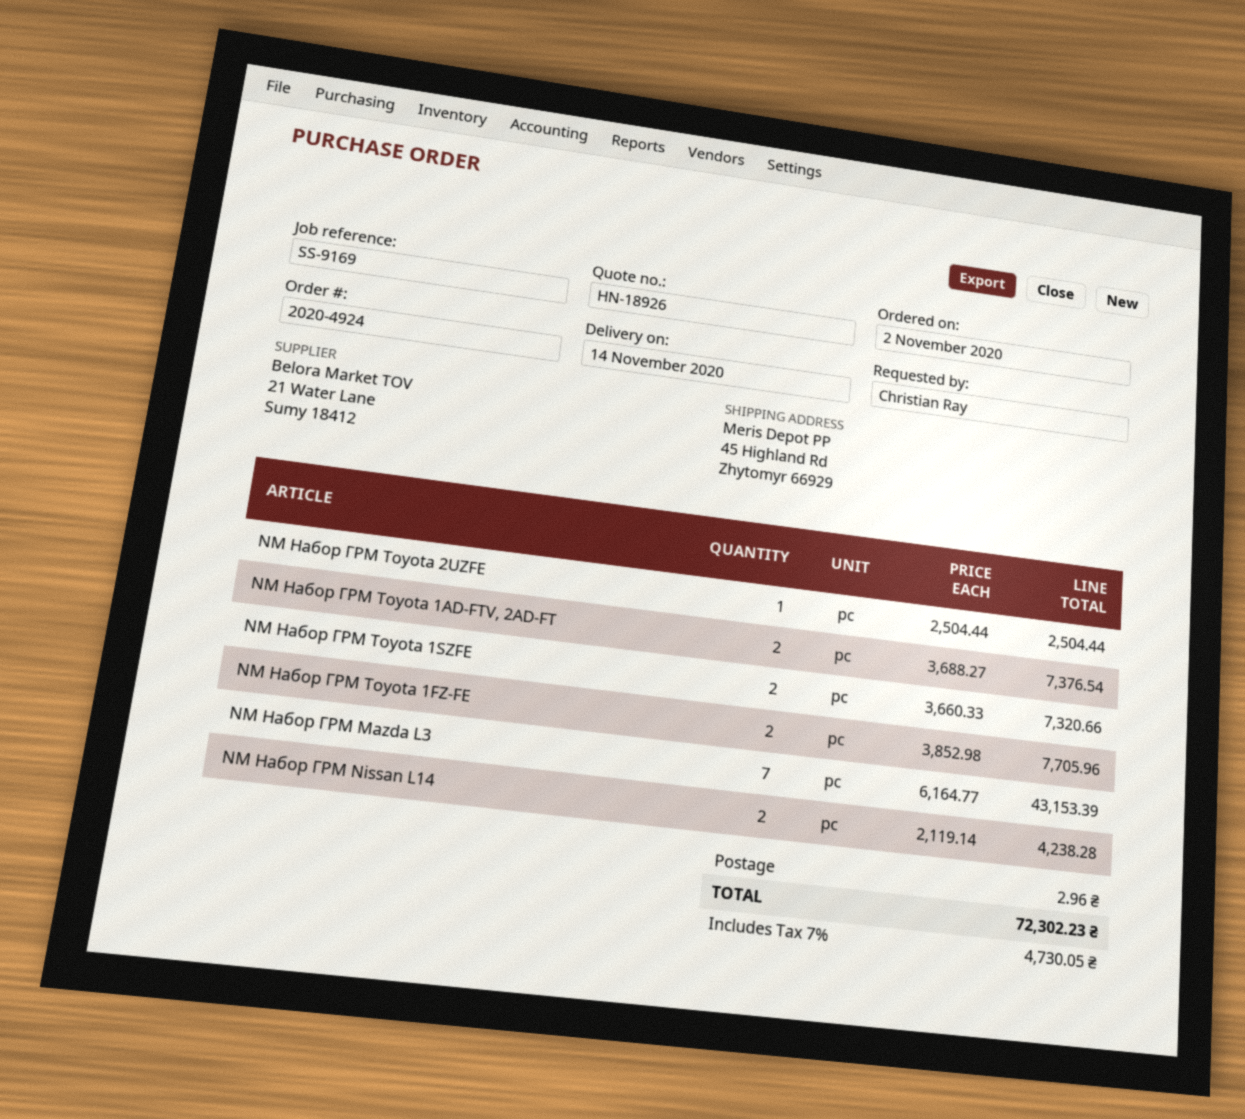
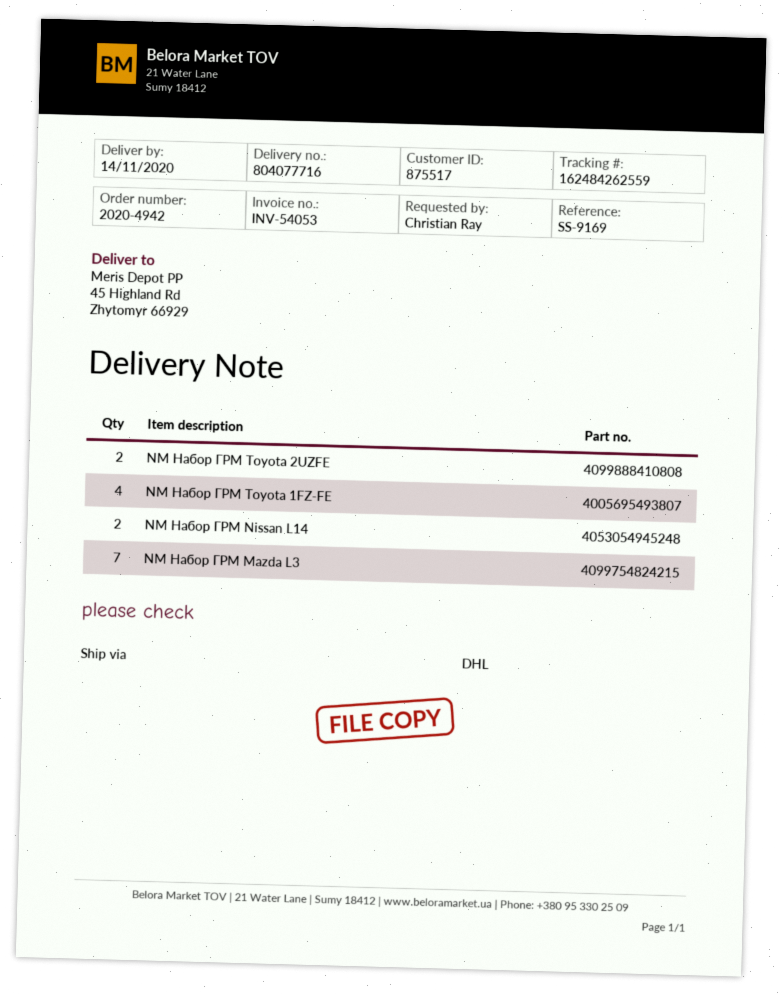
order number: 2020-4924 -> 2020-4942
NM Набор ГРМ Toyota 2UZFE: 1 -> 2
NM Набор ГРМ Toyota 1AD-FTV, 2AD-FT: 2 -> none
NM Набор ГРМ Toyota 1SZFE: 2 -> none
NM Набор ГРМ Toyota 1FZ-FE: 2 -> 4

